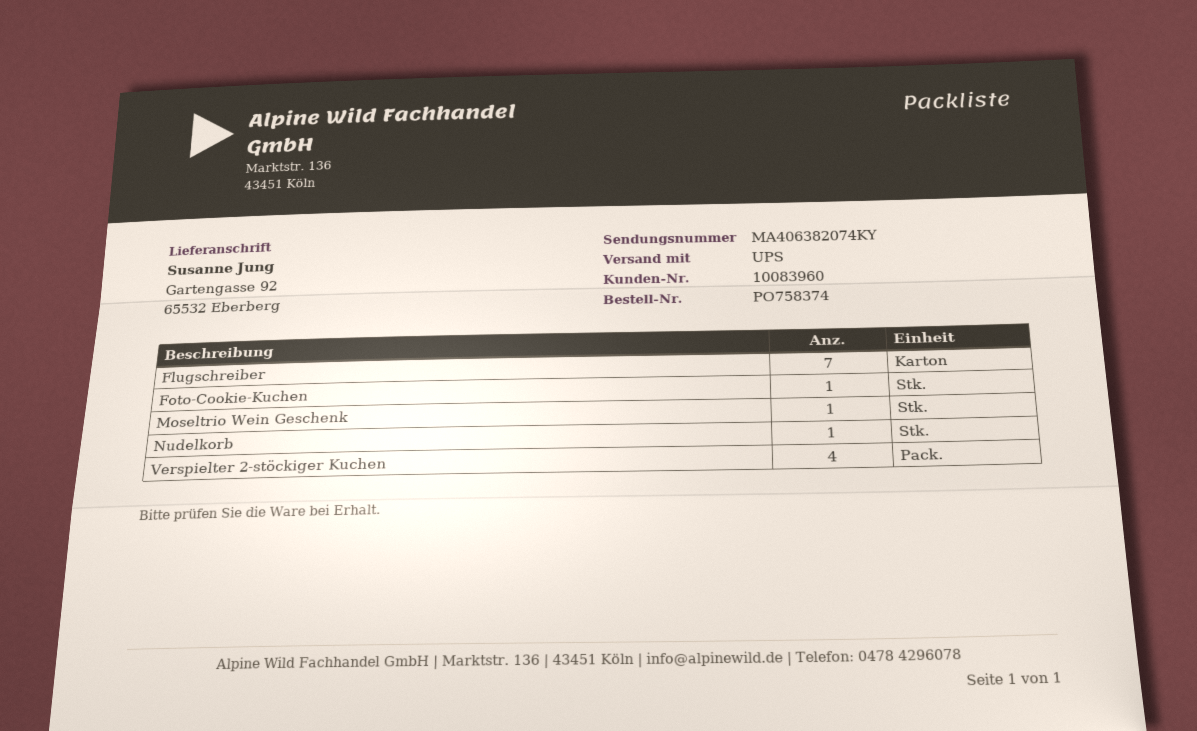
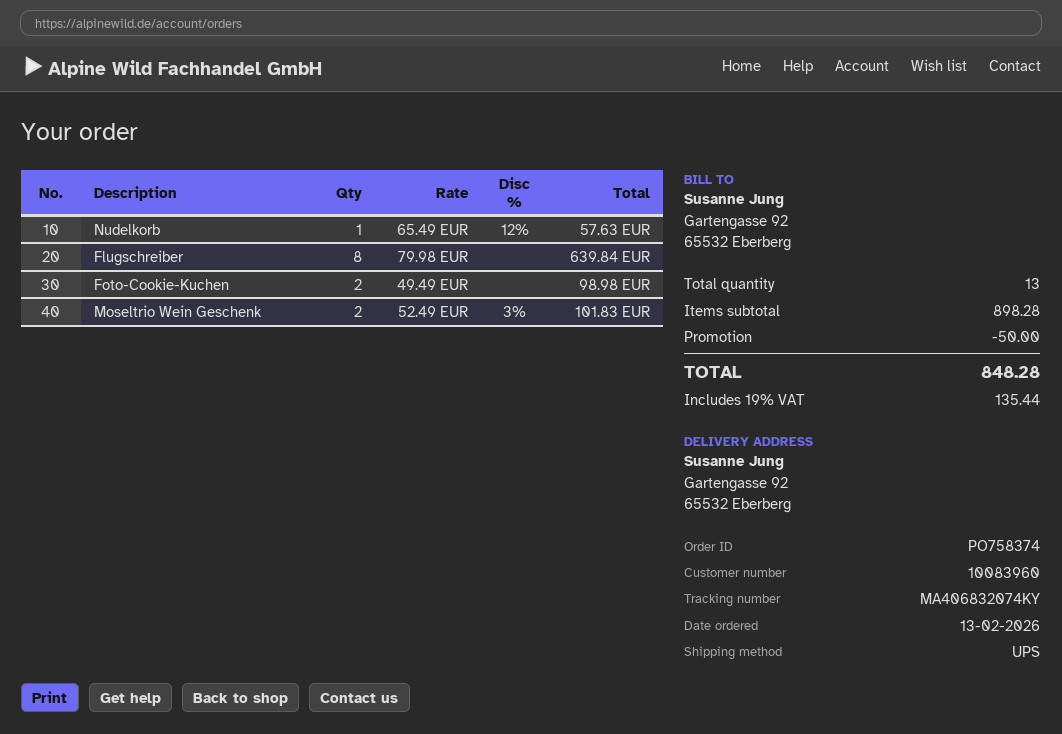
tracking number: MA406382074KY -> MA406832074KY
Flugschreiber: 7 -> 8
Foto-Cookie-Kuchen: 1 -> 2
Moseltrio Wein Geschenk: 1 -> 2
Verspielter 2-stöckiger Kuchen: 4 -> none

